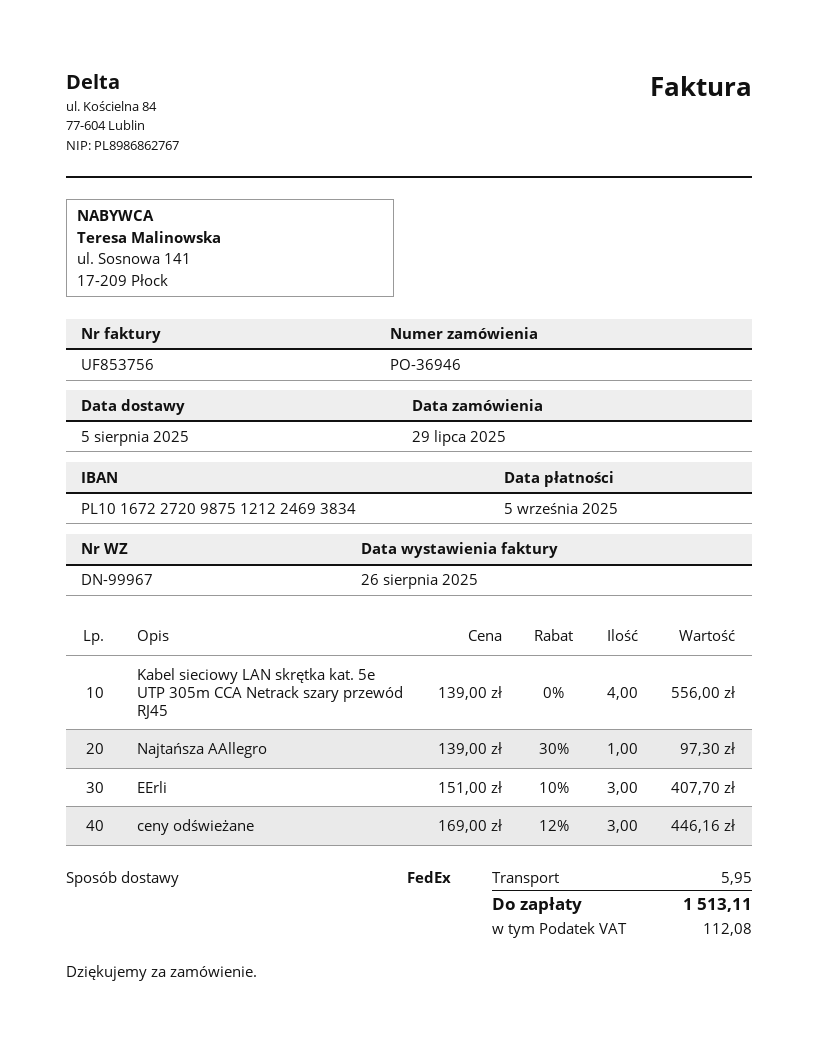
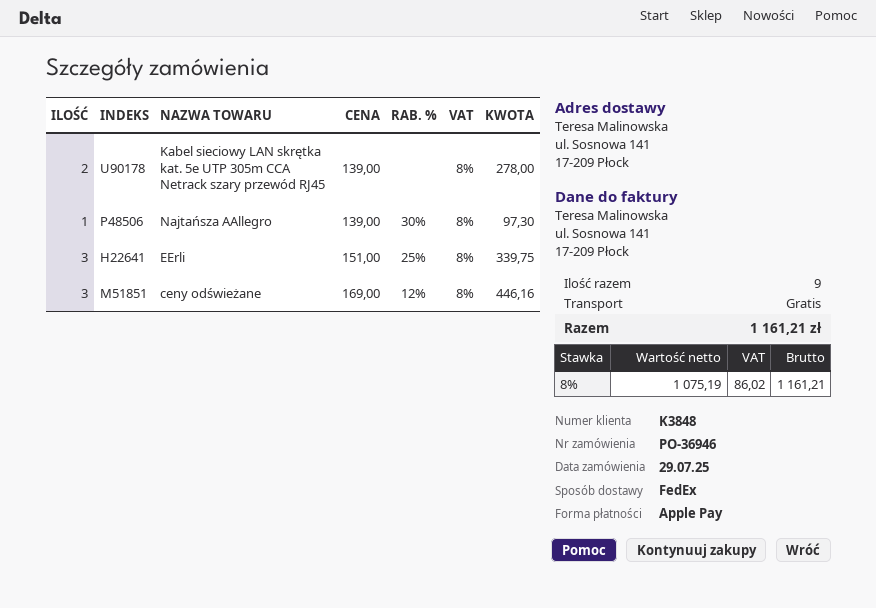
Kabel sieciowy LAN skrętka kat. 5e UTP 305m CCA Netrack szary przewód RJ45: 4 x 139.00 = 556.00 -> 2 x 139.00 = 278.00
EErli: 3 x 151.00 - 10% = 407.70 -> 3 x 151.00 - 25% = 339.75
shipping: 5.95 -> 0.00
tax: 112.08 -> 86.02
total: 1513.11 -> 1161.21

